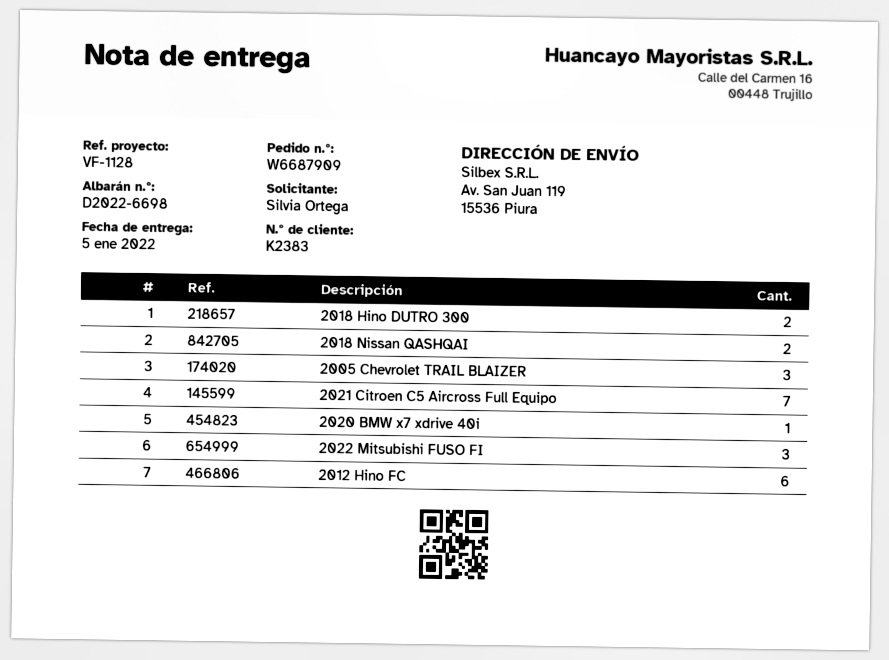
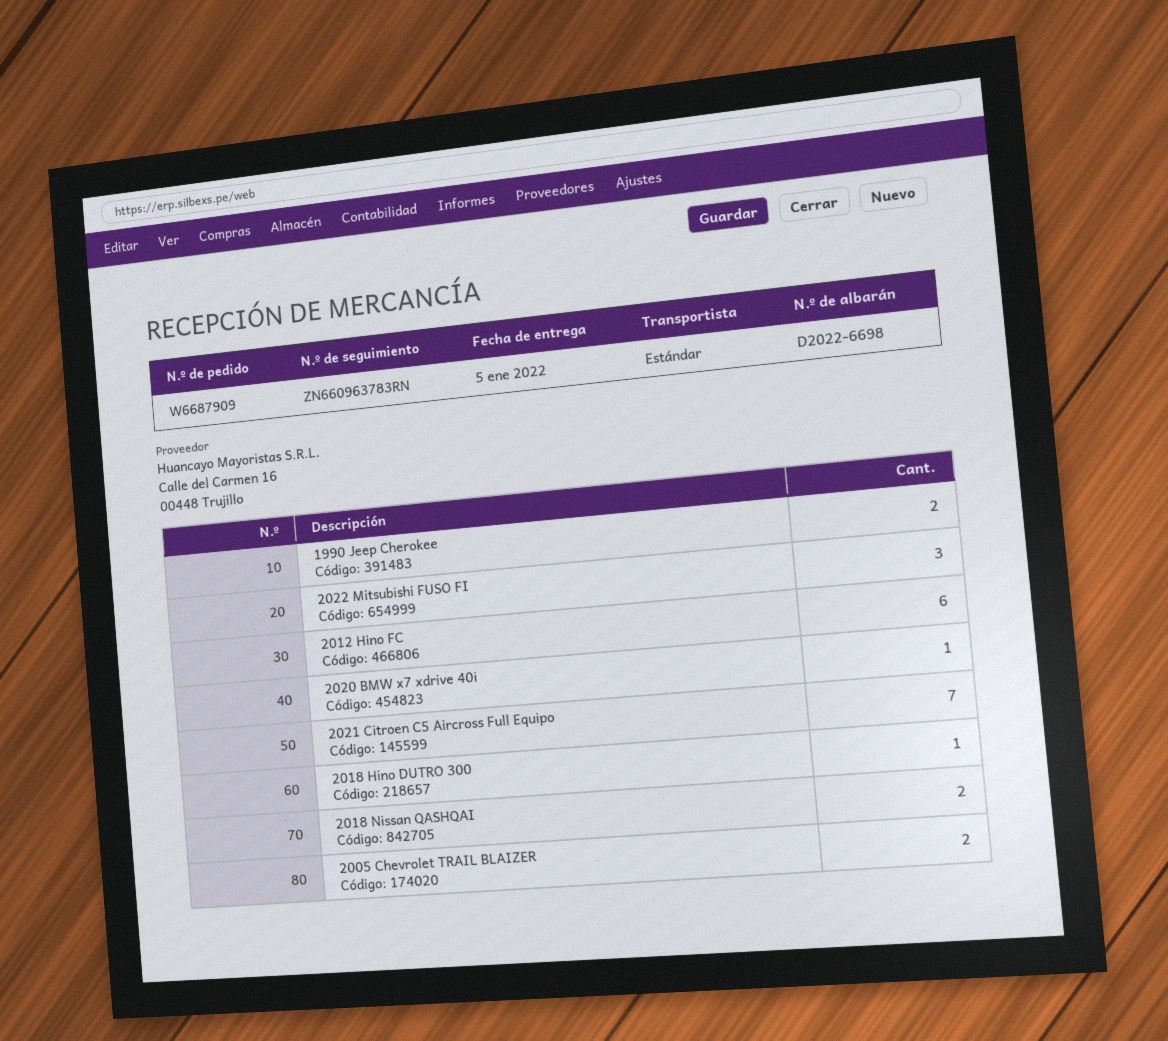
2018 Hino DUTRO 300: 2 -> 1
2005 Chevrolet TRAIL BLAIZER: 3 -> 2
1990 Jeep Cherokee: none -> 2

